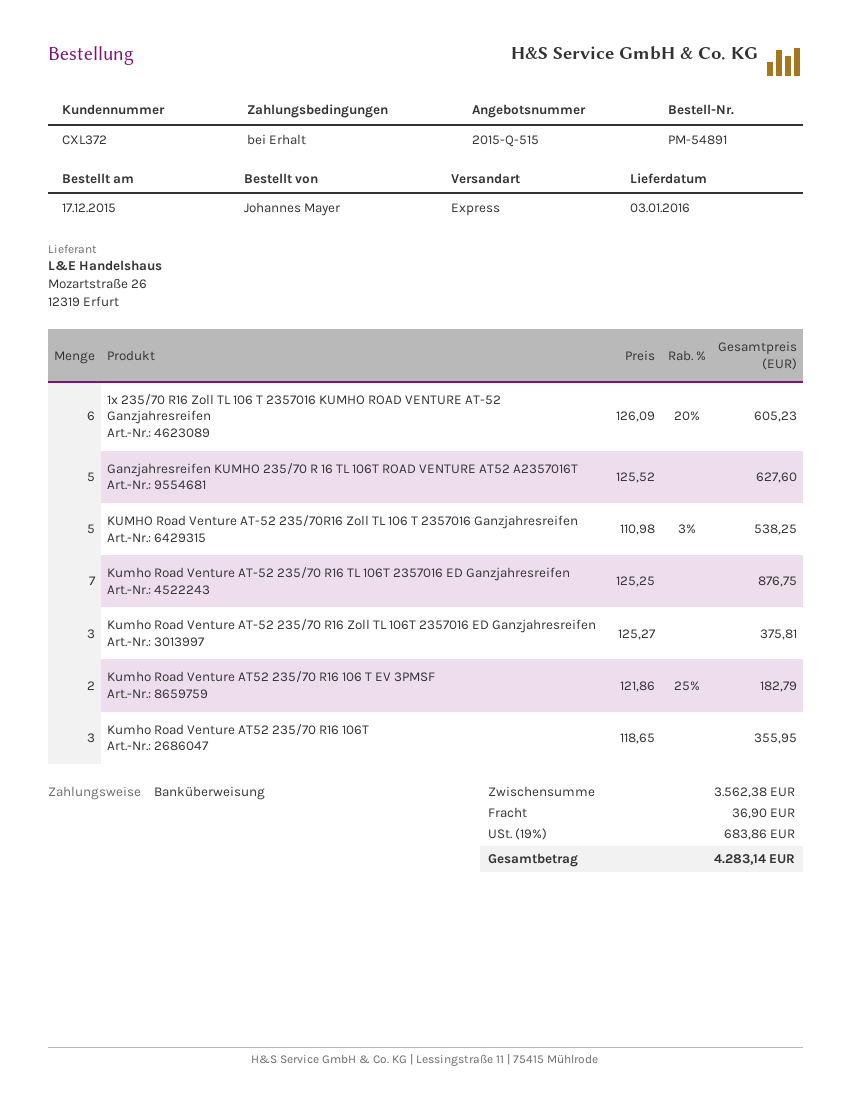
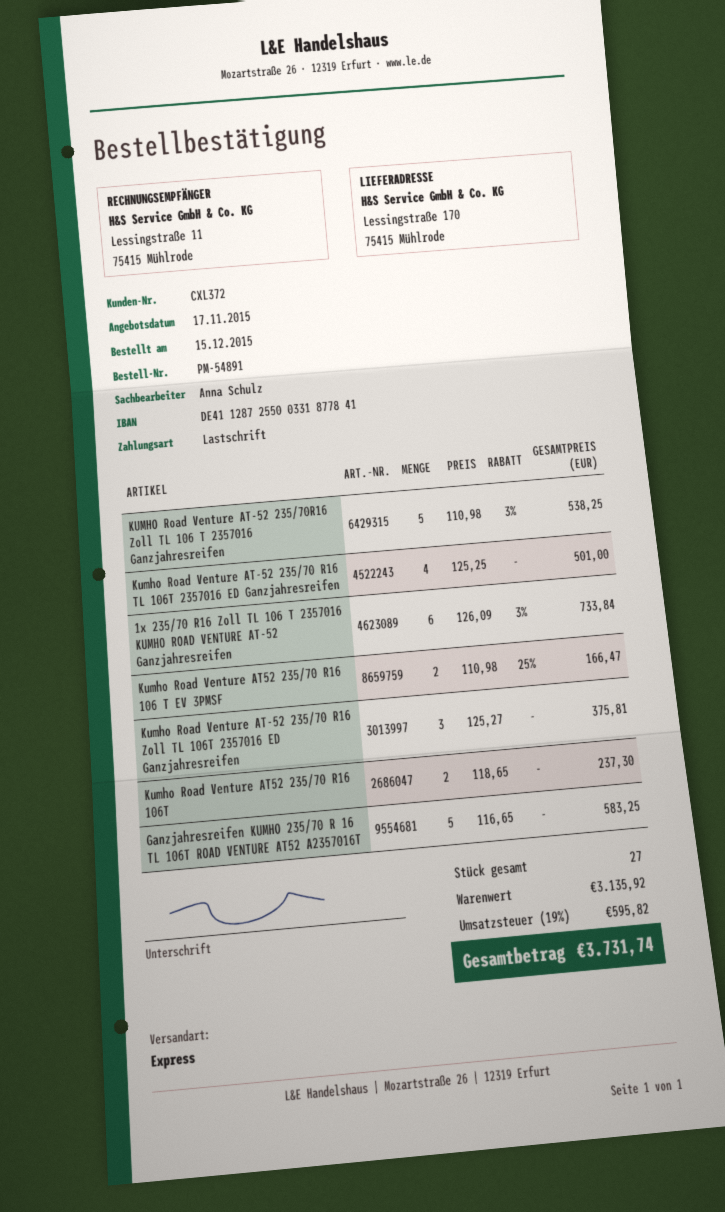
order date: 2015-12-17 -> 2015-12-15
payment method: bank transfer -> direct debit
1x 235/70 R16 Zoll TL 106 T 2357016 KUMHO ROAD VENTURE AT-52 Ganzjahresreifen: 6 x 126.09 - 20% = 605.23 -> 6 x 126.09 - 3% = 733.84
Ganzjahresreifen KUMHO 235/70 R 16 TL 106T ROAD VENTURE AT52 A2357016T: 5 x 125.52 = 627.60 -> 5 x 116.65 = 583.25
Kumho Road Venture AT-52 235/70 R16 TL 106T 2357016 ED Ganzjahresreifen: 7 x 125.25 = 876.75 -> 4 x 125.25 = 501.00
Kumho Road Venture AT52 235/70 R16 106 T EV 3PMSF: 2 x 121.86 - 25% = 182.79 -> 2 x 110.98 - 25% = 166.47
Kumho Road Venture AT52 235/70 R16 106T: 3 x 118.65 = 355.95 -> 2 x 118.65 = 237.30
subtotal: 3562.38 -> 3135.92
shipping: 36.90 -> none
tax: 19% = 683.86 -> 19% = 595.82
total: 4283.14 -> 3731.74

